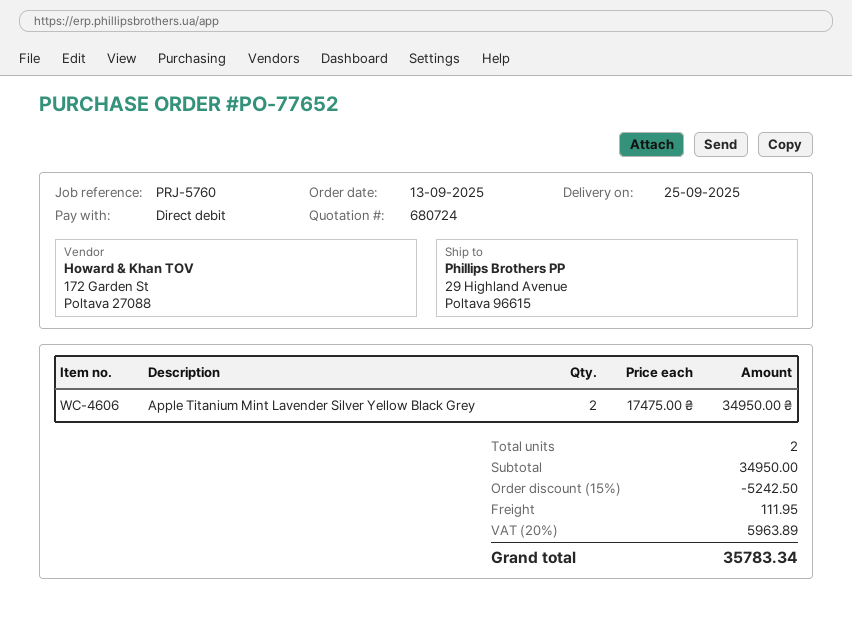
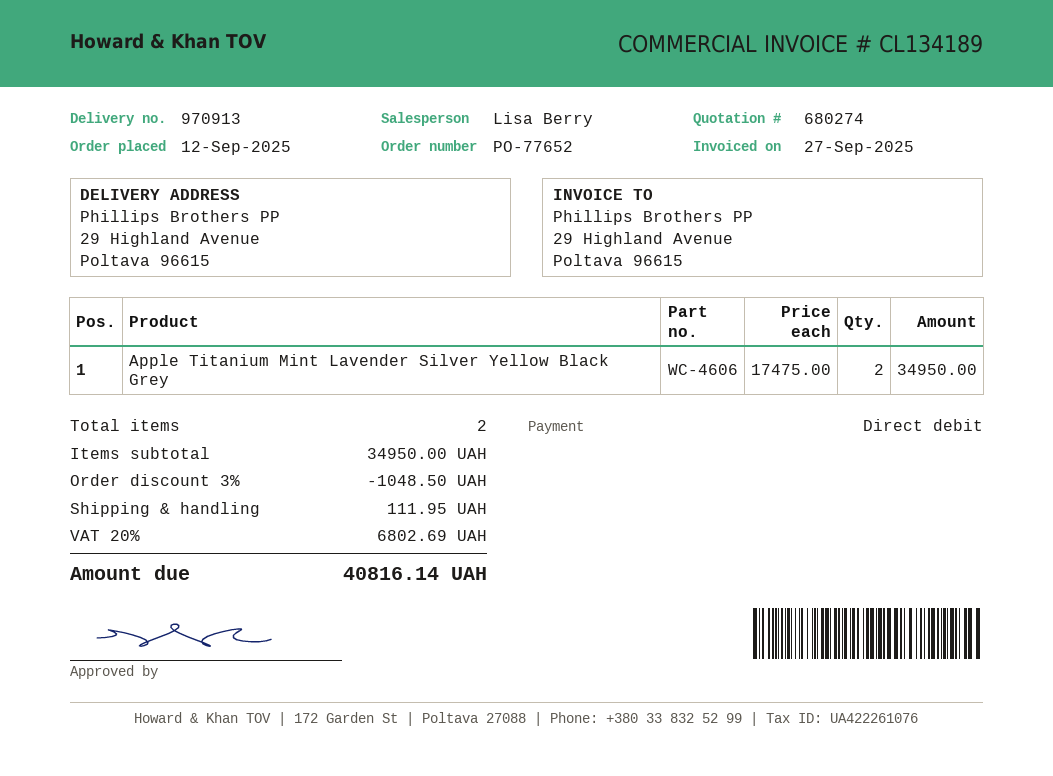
quote number: 680724 -> 680274
order date: 2025-09-13 -> 2025-09-12
discount: 15% = 5242.50 -> 3% = 1048.50
tax: 20% = 5963.89 -> 20% = 6802.69
total: 35783.34 -> 40816.14

